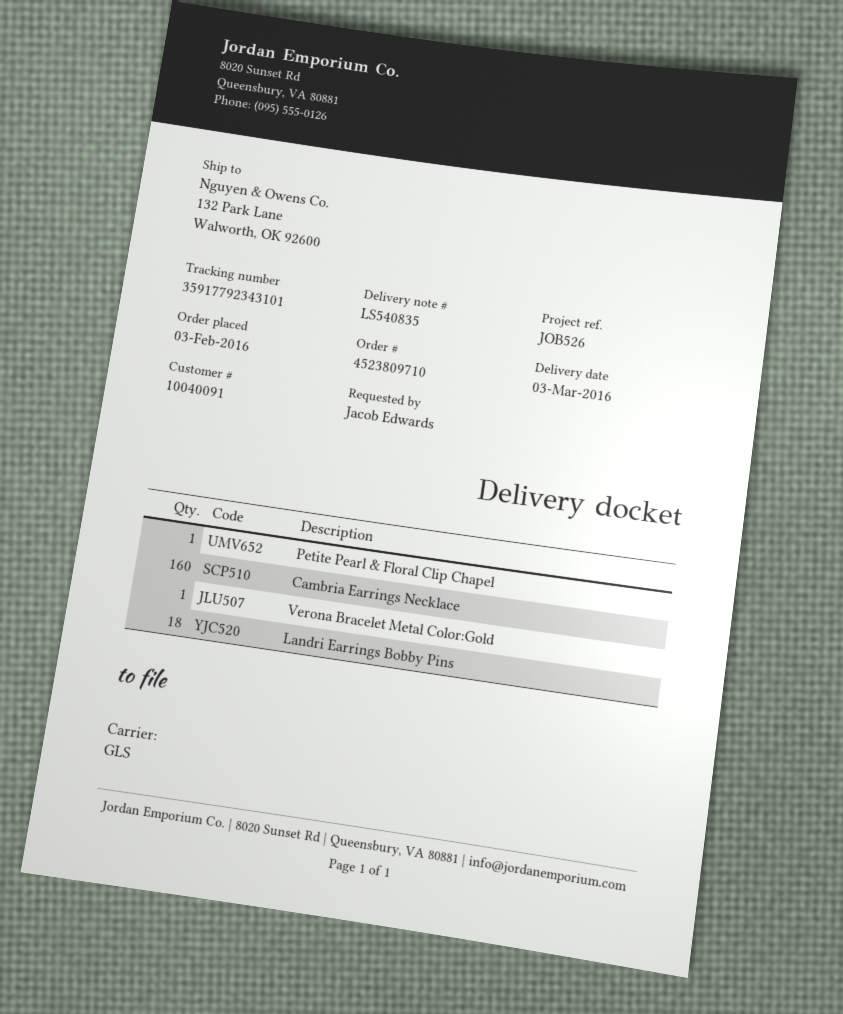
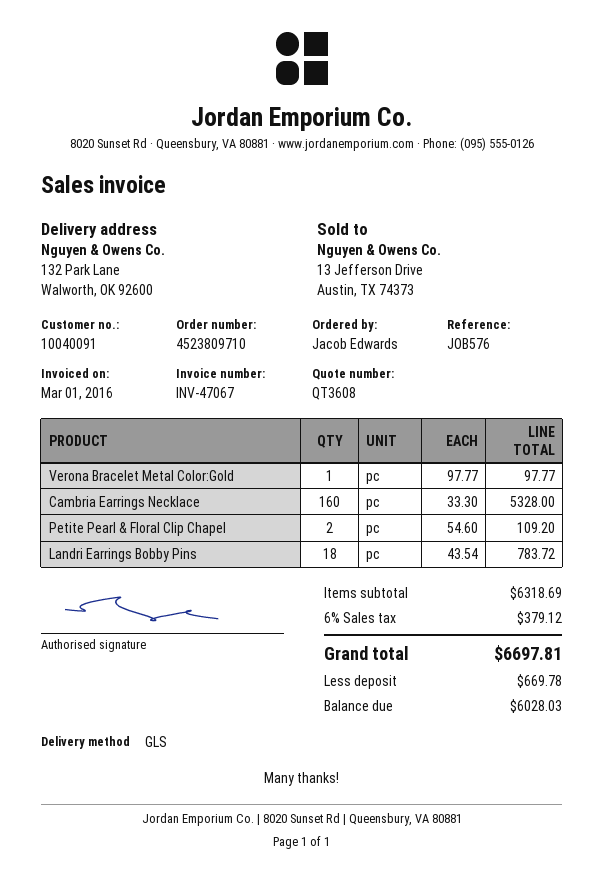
reference: JOB526 -> JOB576
Petite Pearl & Floral Clip Chapel: 1 -> 2

